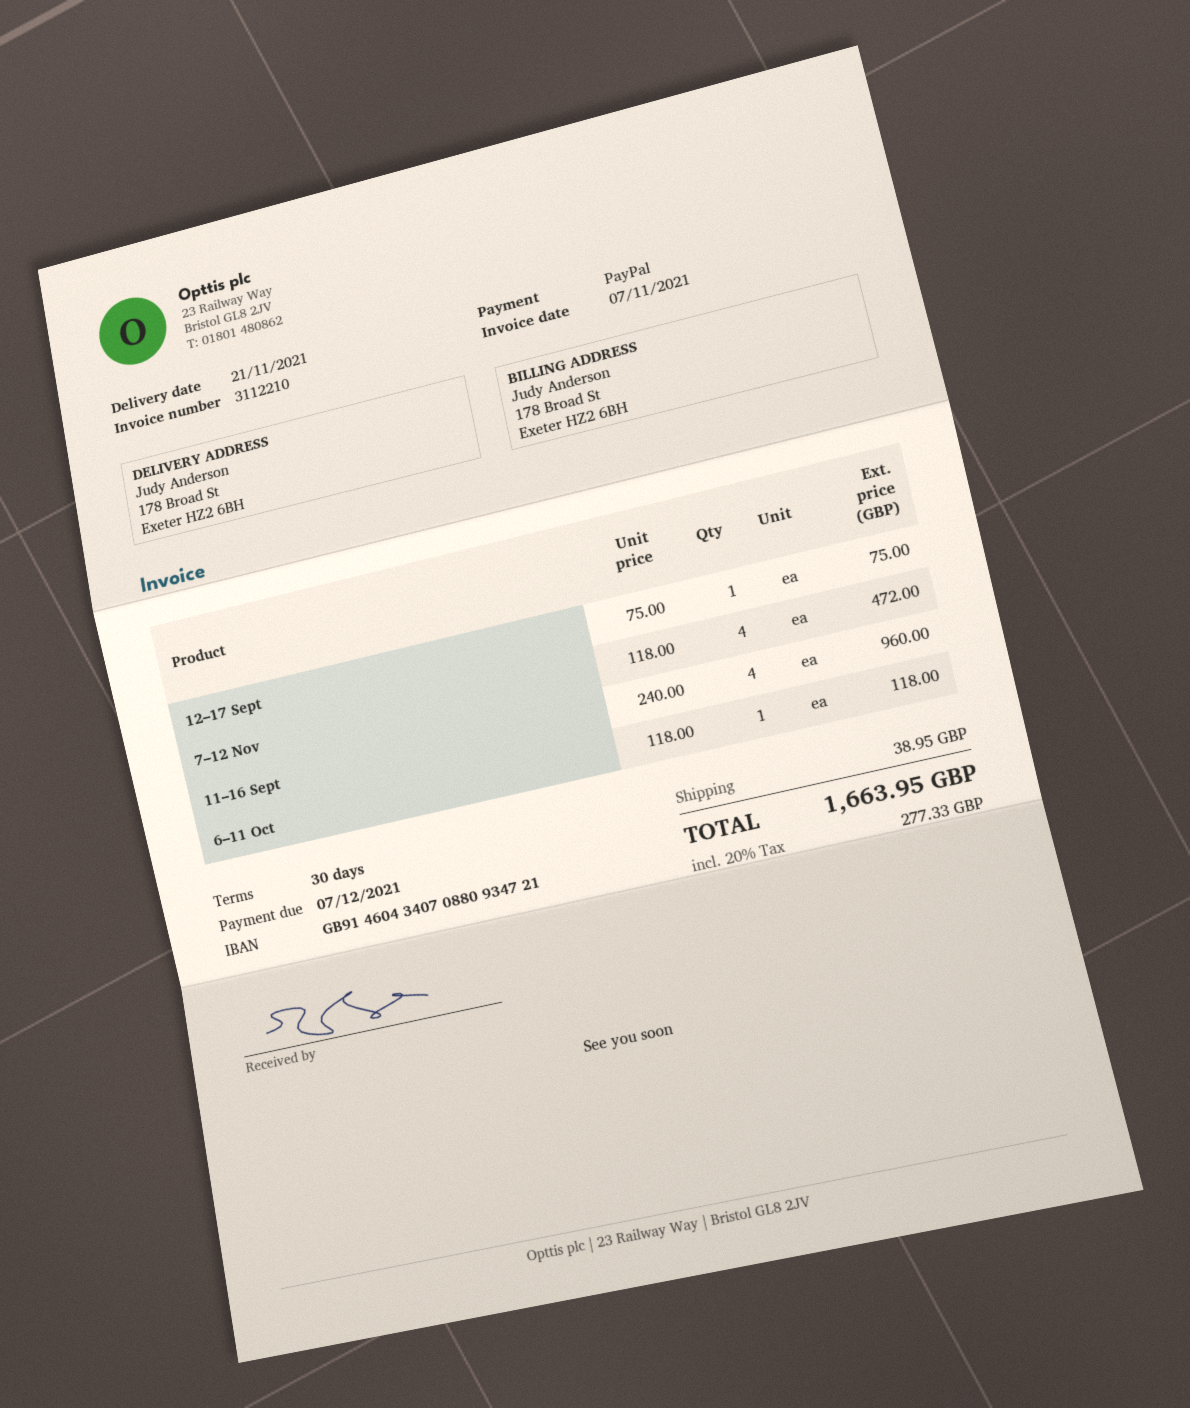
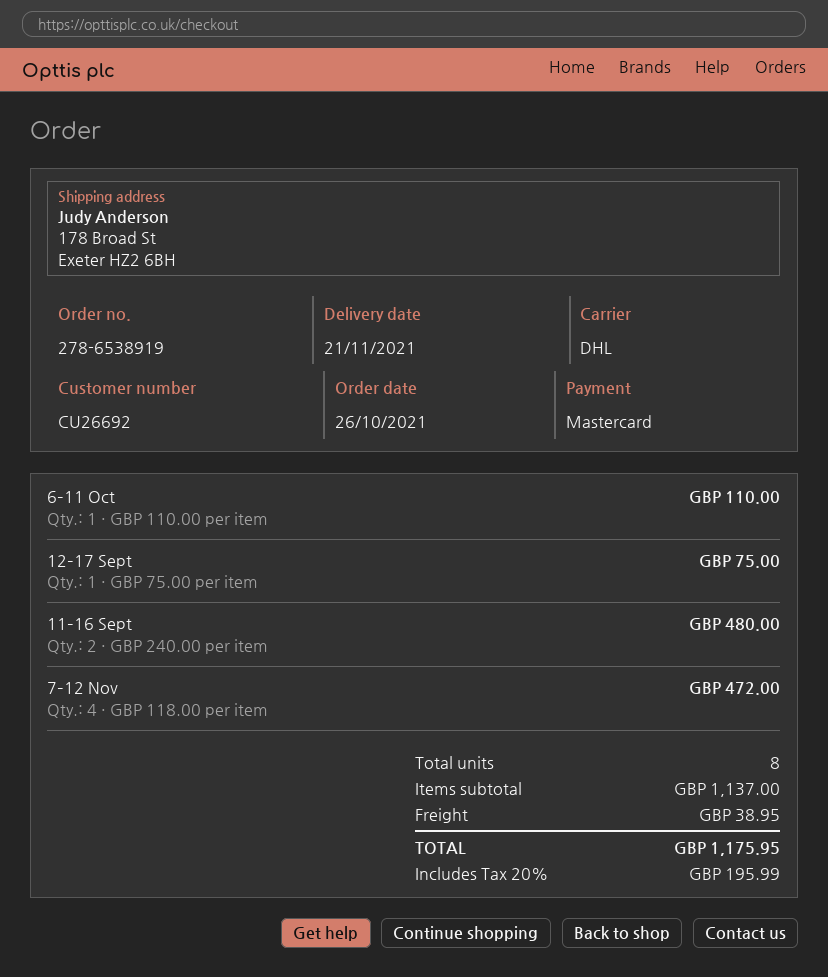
payment method: PayPal -> Mastercard
11–16 Sept: 4 x 240.00 = 960.00 -> 2 x 240.00 = 480.00
6–11 Oct: 1 x 118.00 = 118.00 -> 1 x 110.00 = 110.00
tax: 20% = 277.33 -> 20% = 195.99
total: 1663.95 -> 1175.95

